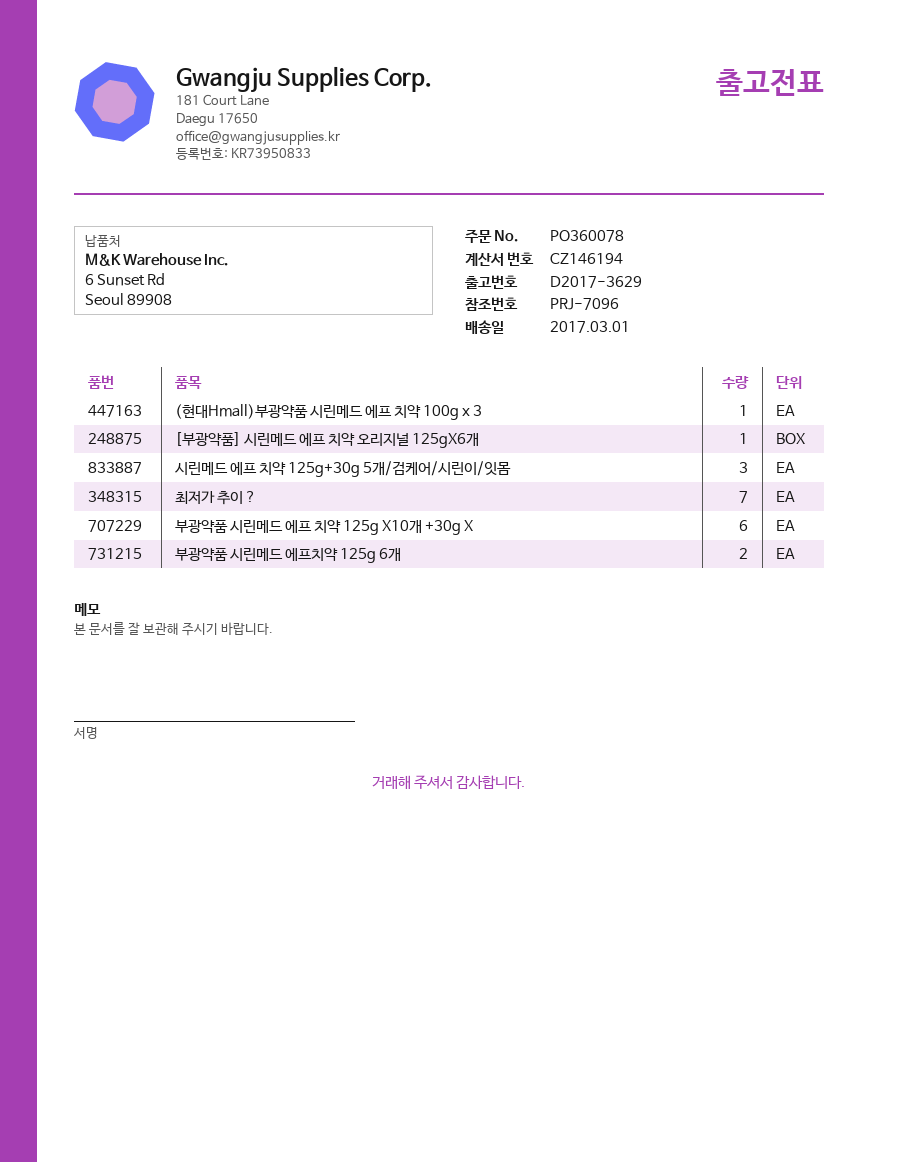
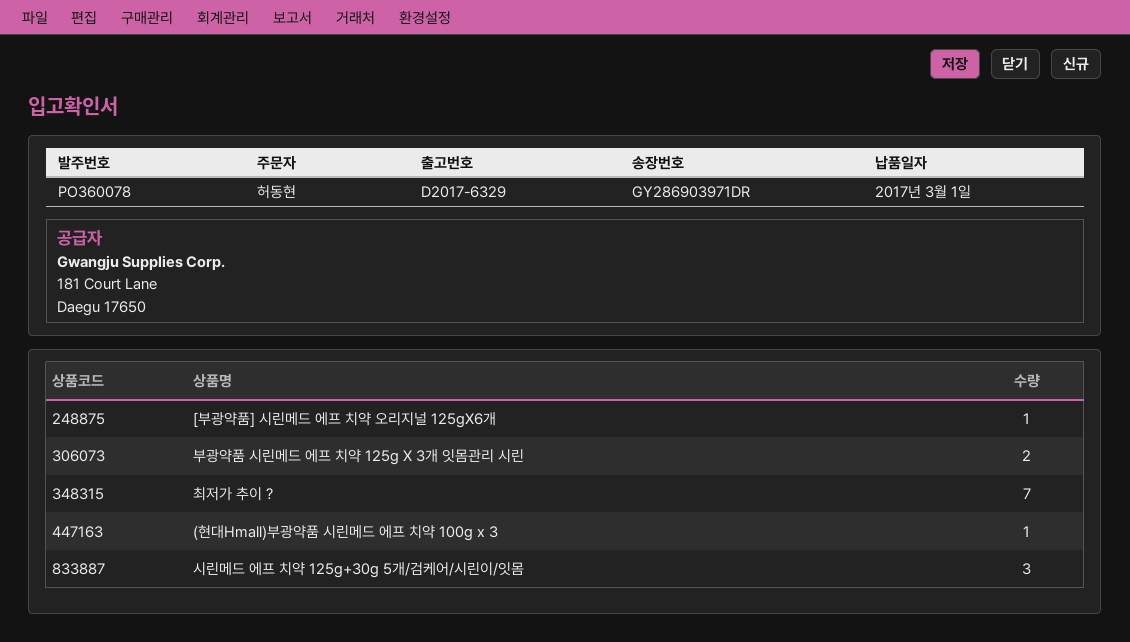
delivery note number: D2017-3629 -> D2017-6329
부광약품 시린메드 에프 치약 125g X10개 +30g X: 6 -> none
부광약품 시린메드 에프치약 125g 6개: 2 -> none
부광약품 시린메드 에프 치약 125g X 3개 잇몸관리 시린: none -> 2

